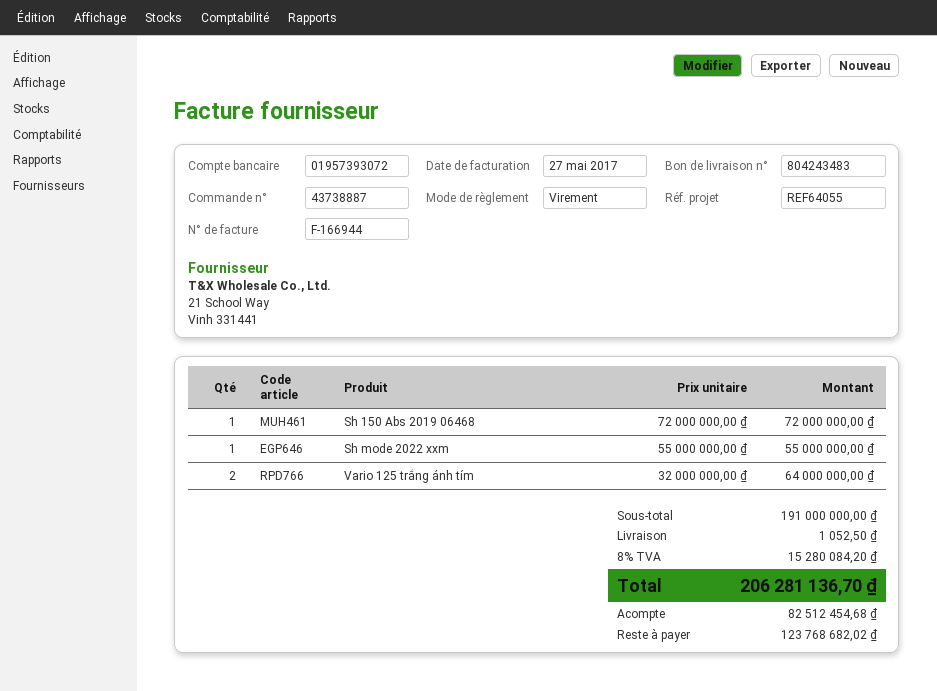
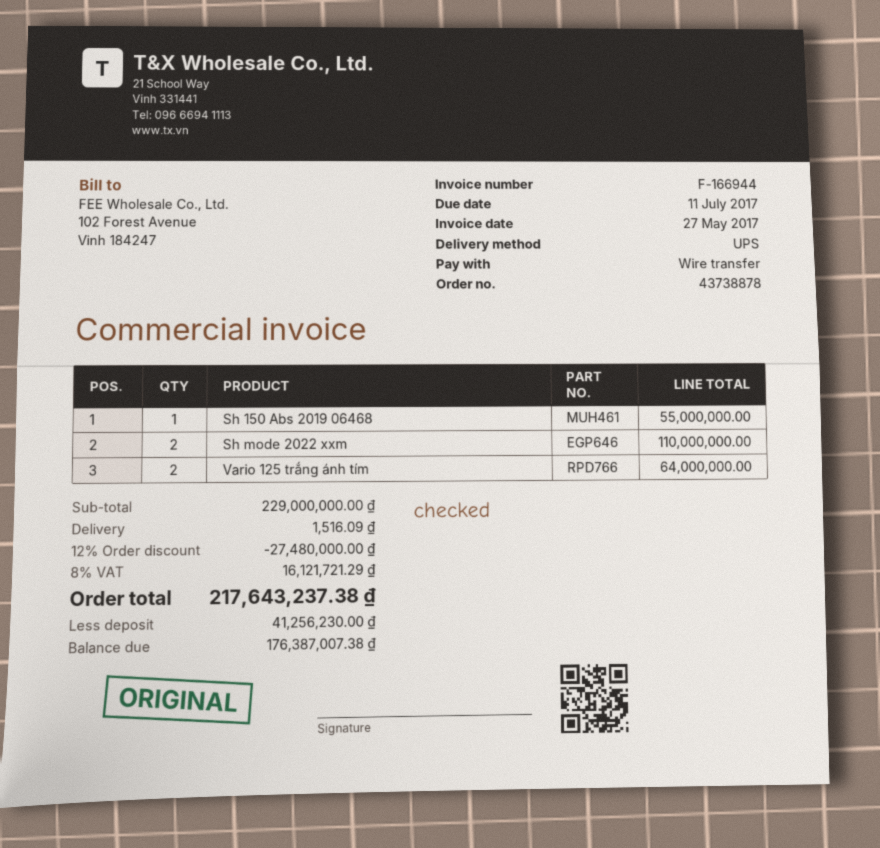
order number: 43738887 -> 43738878
Sh 150 Abs 2019 06468: 1 for 72000000.00 -> 1 for 55000000.00
Sh mode 2022 xxm: 1 for 55000000.00 -> 2 for 110000000.00
subtotal: 191000000.00 -> 229000000.00
discount: none -> 12% = 27480000.00
shipping: 1052.50 -> 1516.09
tax: 8% = 15280084.20 -> 8% = 16121721.29
total: 206281136.70 -> 217643237.38
deposit: 82512454.68 -> 41256230.00
balance: 123768682.02 -> 176387007.38

